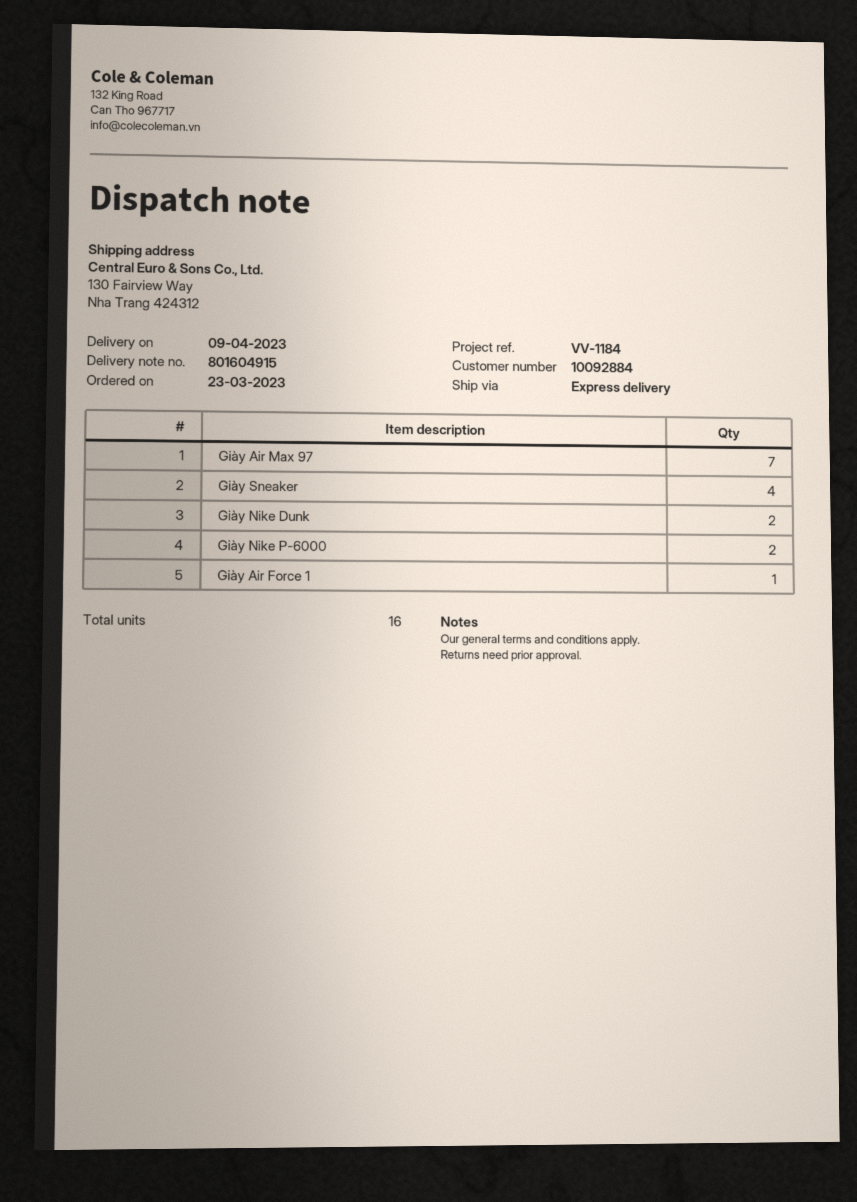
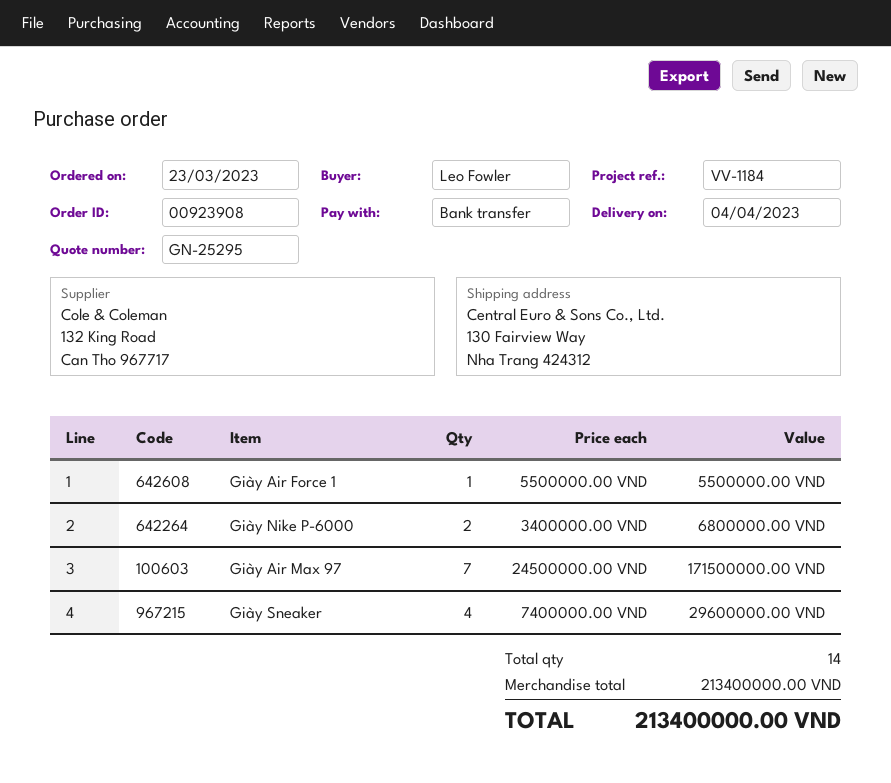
delivery date: 2023-04-09 -> 2023-04-04
Giày Nike Dunk: 2 -> none
total quantity: 16 -> 14

